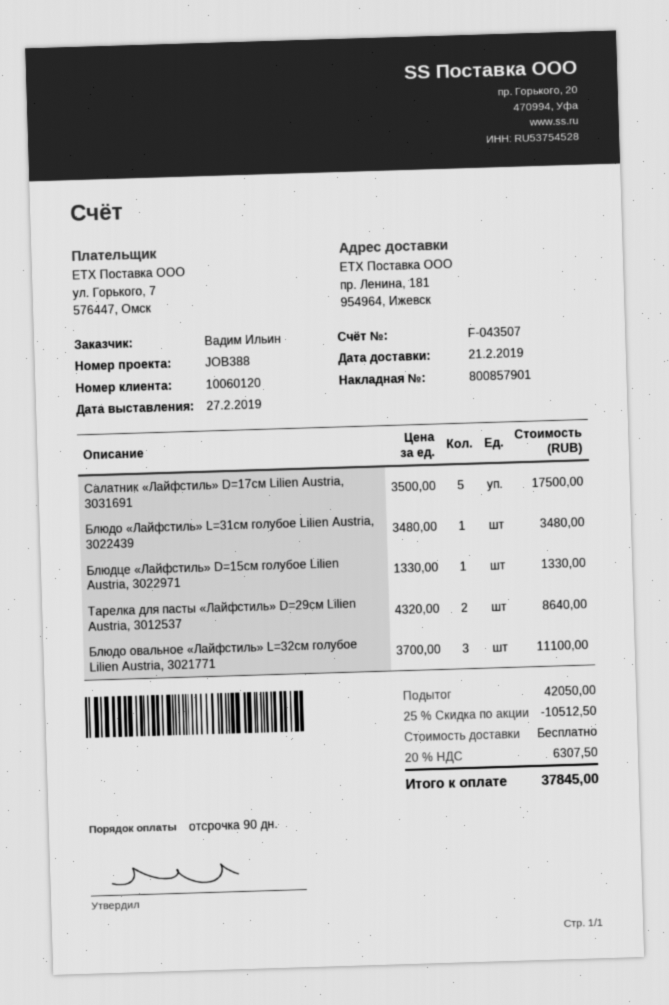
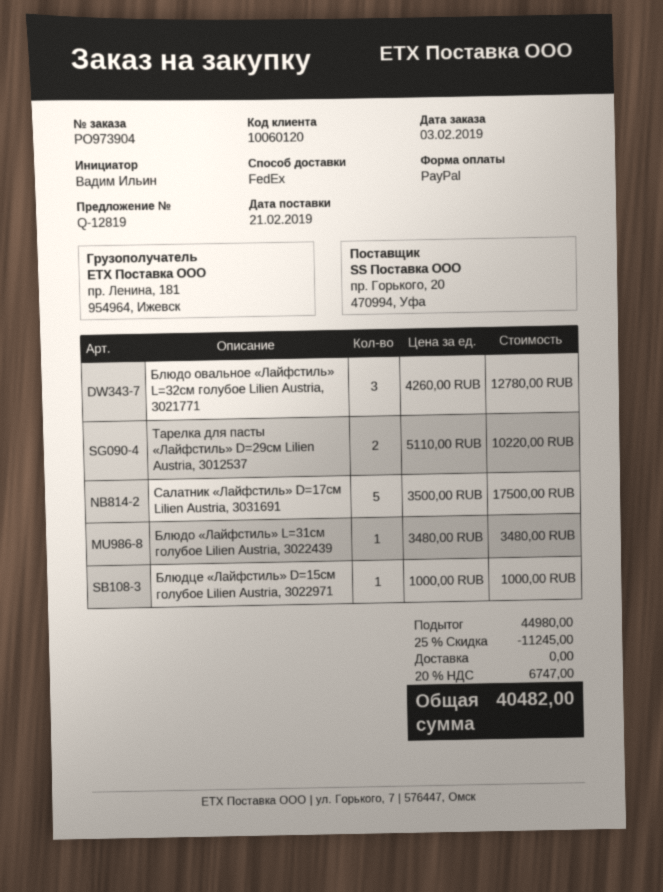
Блюдце «Лайфстиль» D=15см голубое Lilien Austria, 3022971: 1 x 1330.00 = 1330.00 -> 1 x 1000.00 = 1000.00
Тарелка для пасты «Лайфстиль» D=29см Lilien Austria, 3012537: 2 x 4320.00 = 8640.00 -> 2 x 5110.00 = 10220.00
Блюдо овальное «Лайфстиль» L=32см голубое Lilien Austria, 3021771: 3 x 3700.00 = 11100.00 -> 3 x 4260.00 = 12780.00
subtotal: 42050.00 -> 44980.00
discount: 25% = 10512.50 -> 25% = 11245.00
tax: 20% = 6307.50 -> 20% = 6747.00
total: 37845.00 -> 40482.00

